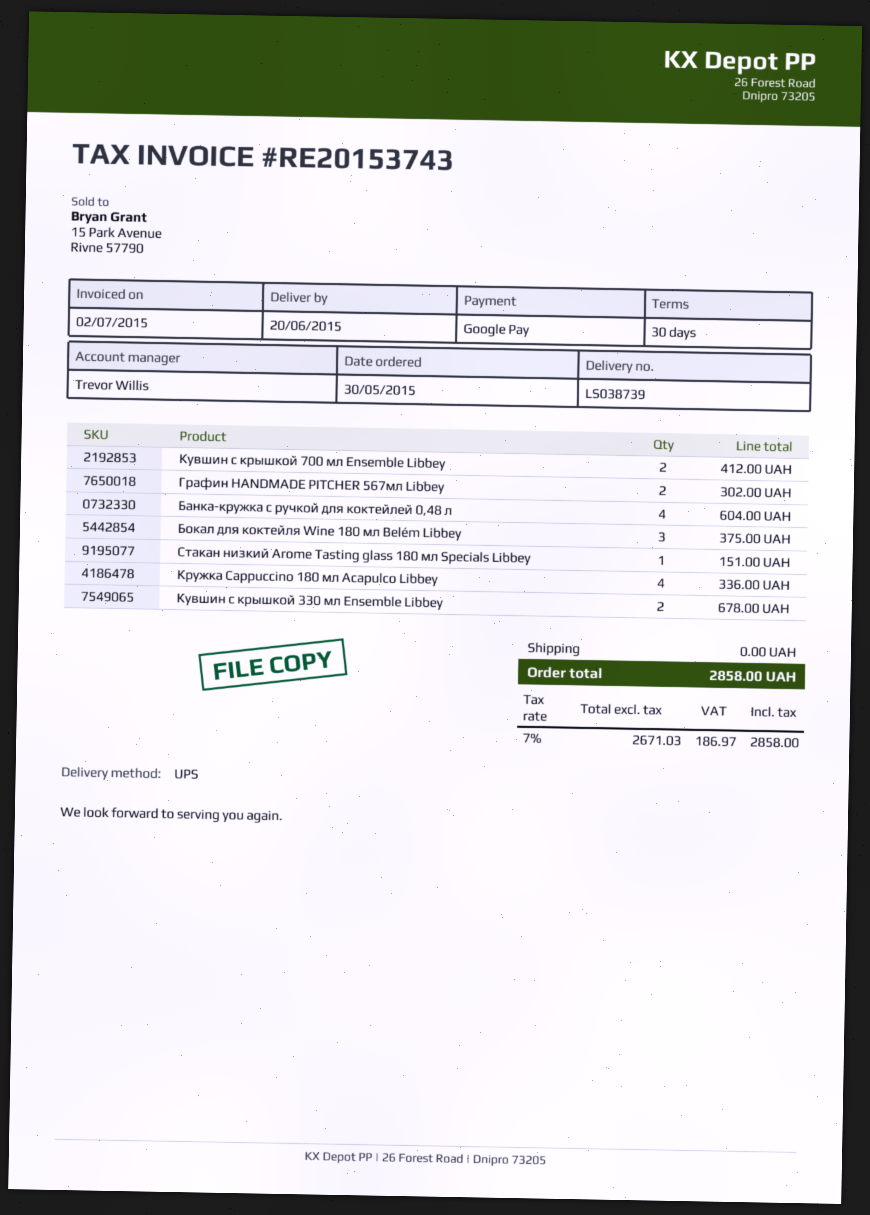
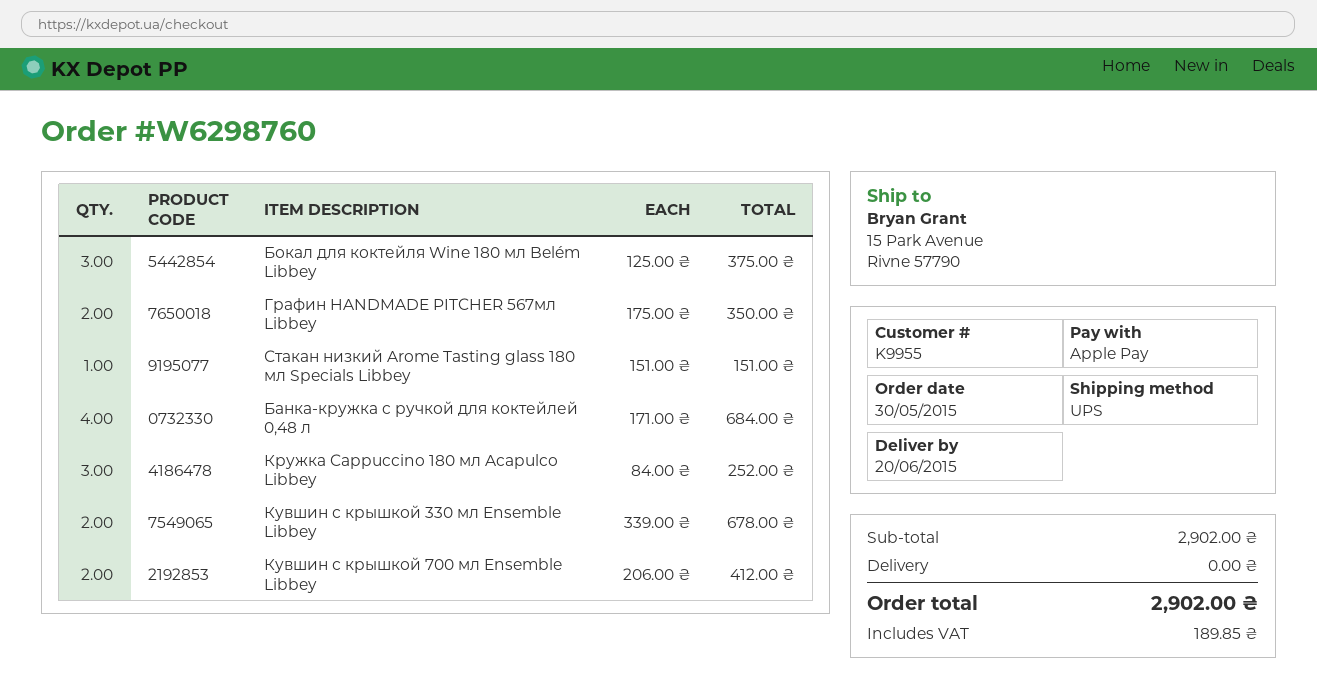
payment method: Google Pay -> Apple Pay
Графин HANDMADE PITCHER 567мл Libbey: 2 for 302.00 -> 2 for 350.00
Банка-кружка c ручкой для коктейлей 0,48 л: 4 for 604.00 -> 4 for 684.00
Кружка Cappuccino 180 мл Acapulco Libbey: 4 for 336.00 -> 3 for 252.00
tax: 186.97 -> 189.85
total: 2858.00 -> 2902.00

